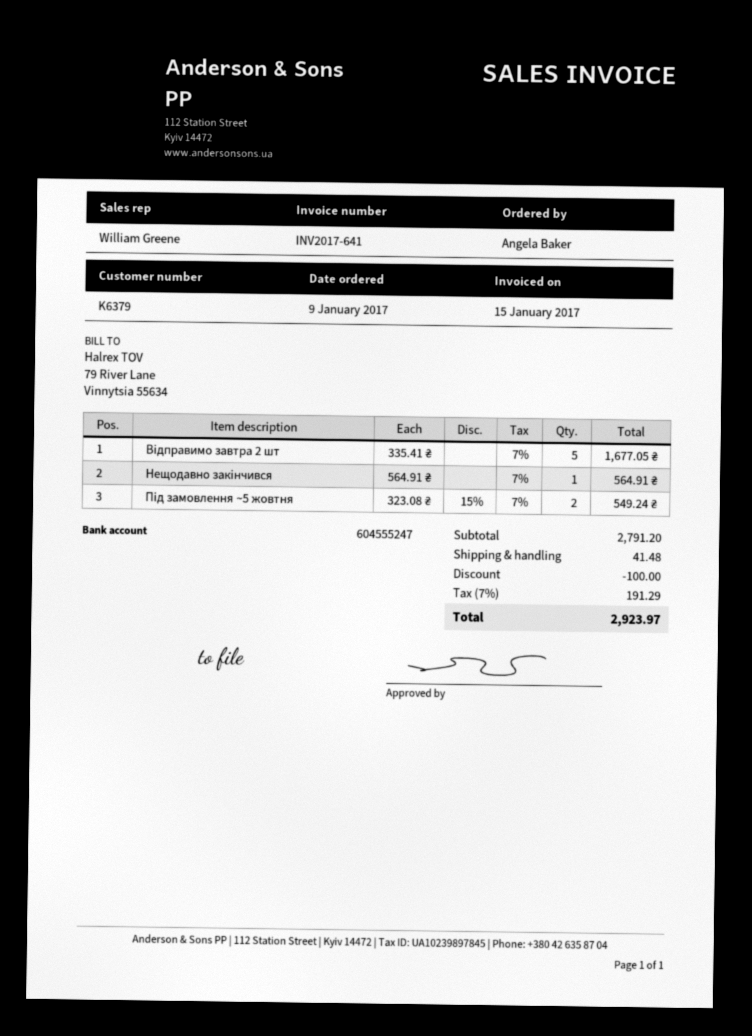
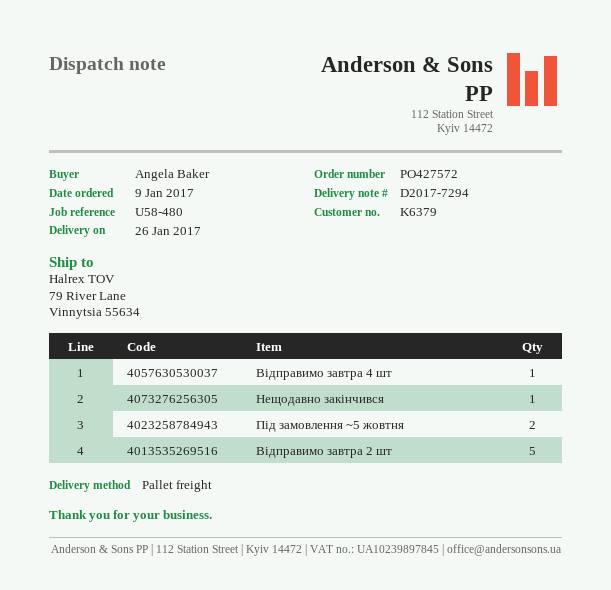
Відправимо завтра 4 шт: none -> 1

